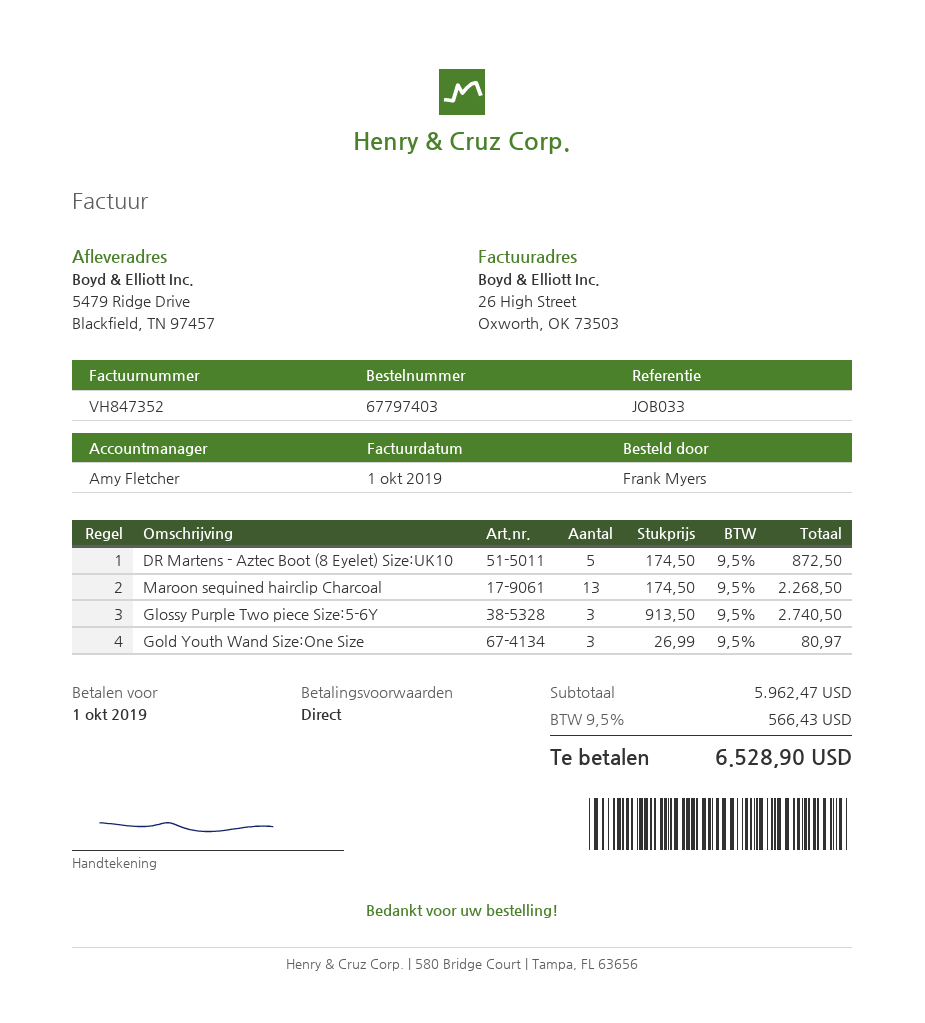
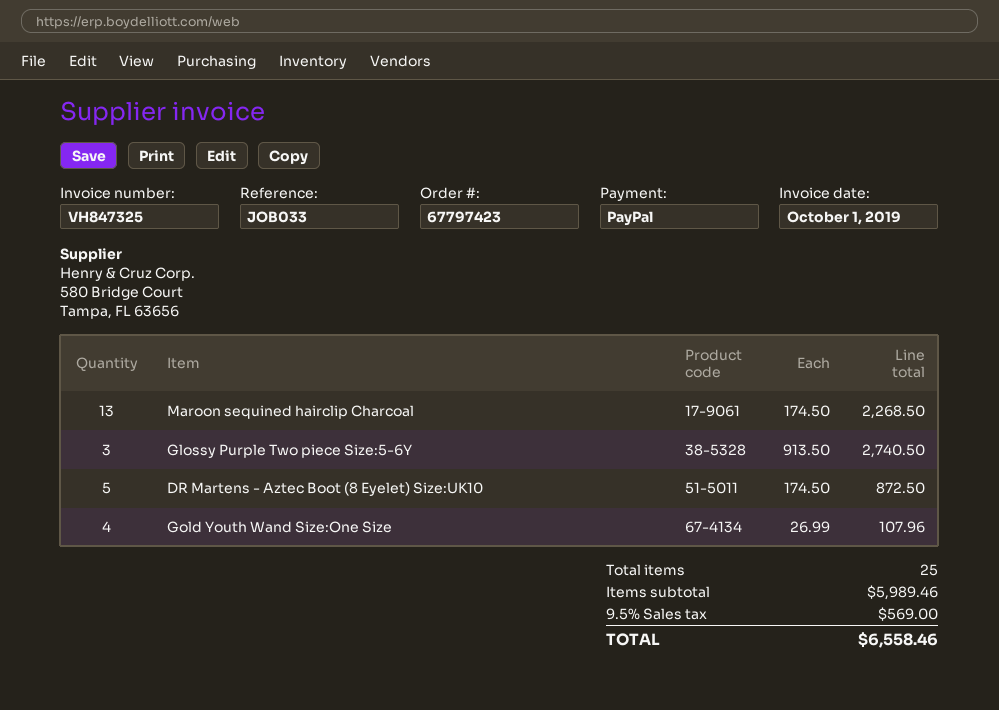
order number: 67797403 -> 67797423
invoice number: VH847352 -> VH847325
Gold Youth Wand Size:One Size: 3 x 26.99 = 80.97 -> 4 x 26.99 = 107.96
subtotal: 5962.47 -> 5989.46
tax: 9.5% = 566.43 -> 9.5% = 569.00
total: 6528.90 -> 6558.46

